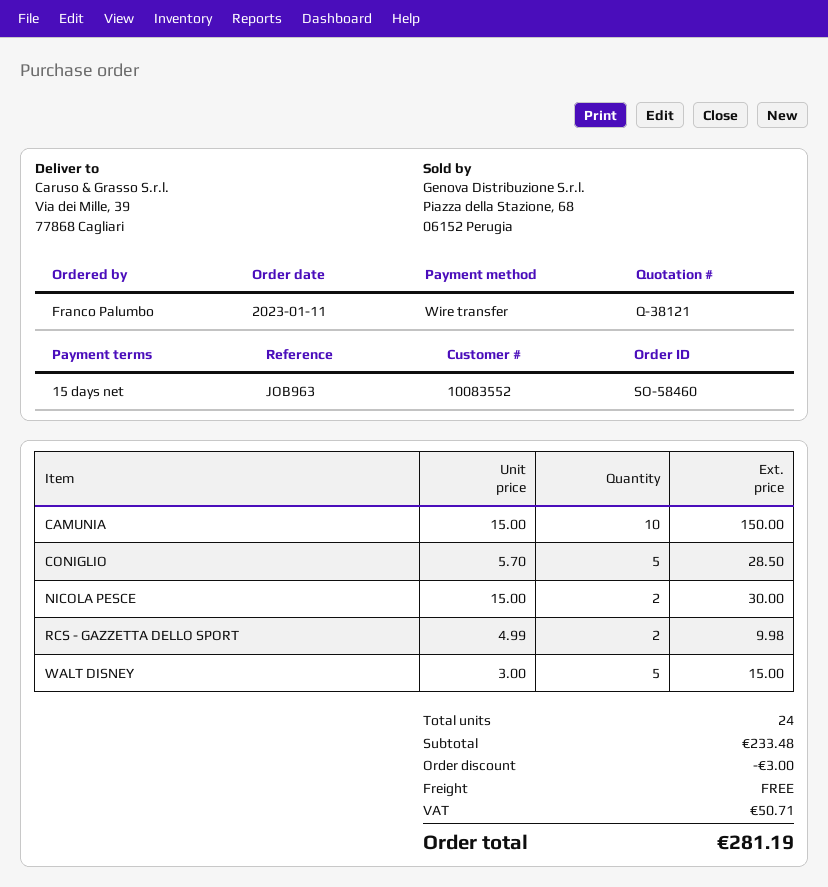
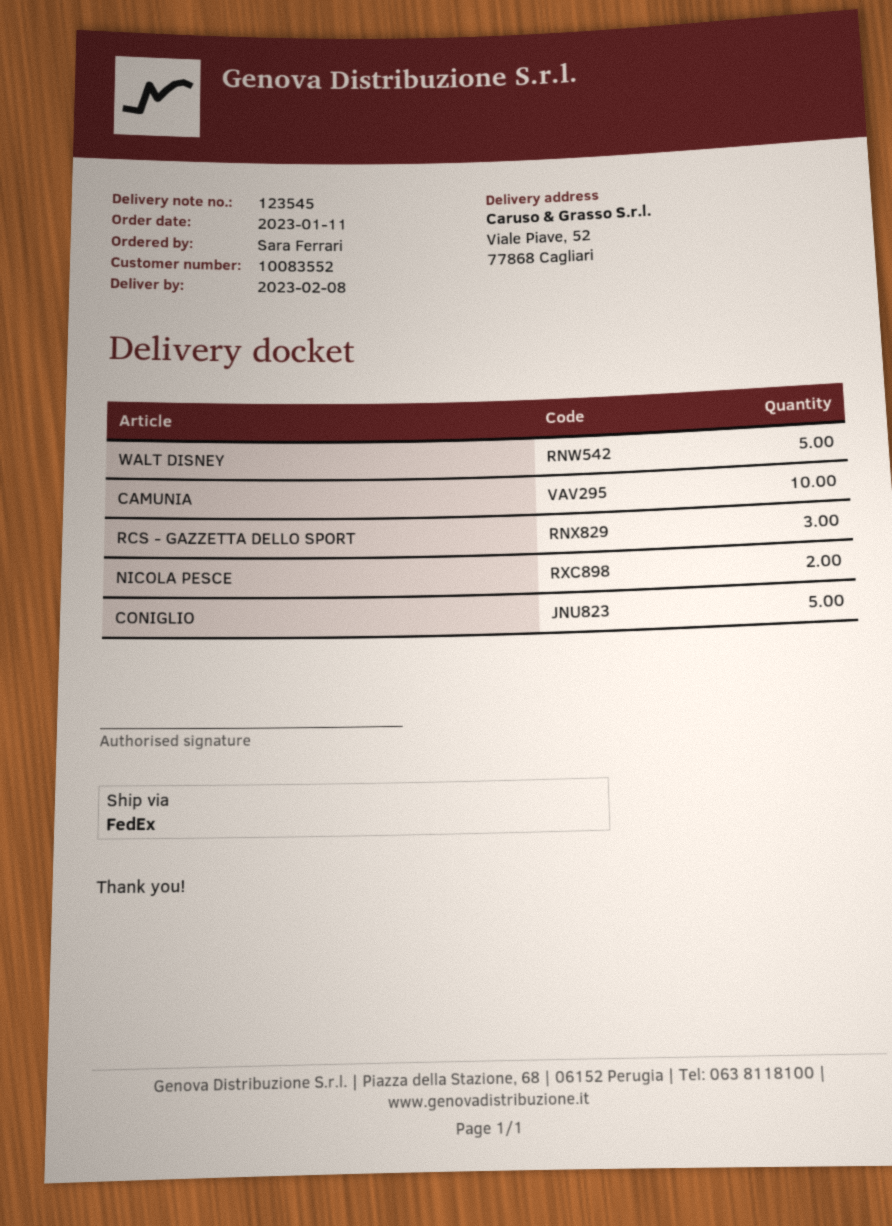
ordered by: Franco Palumbo -> Sara Ferrari
ship to: Via dei Mille, 39, 77868 Cagliari -> Viale Piave, 52, 77868 Cagliari
RCS - GAZZETTA DELLO SPORT: 2 -> 3

